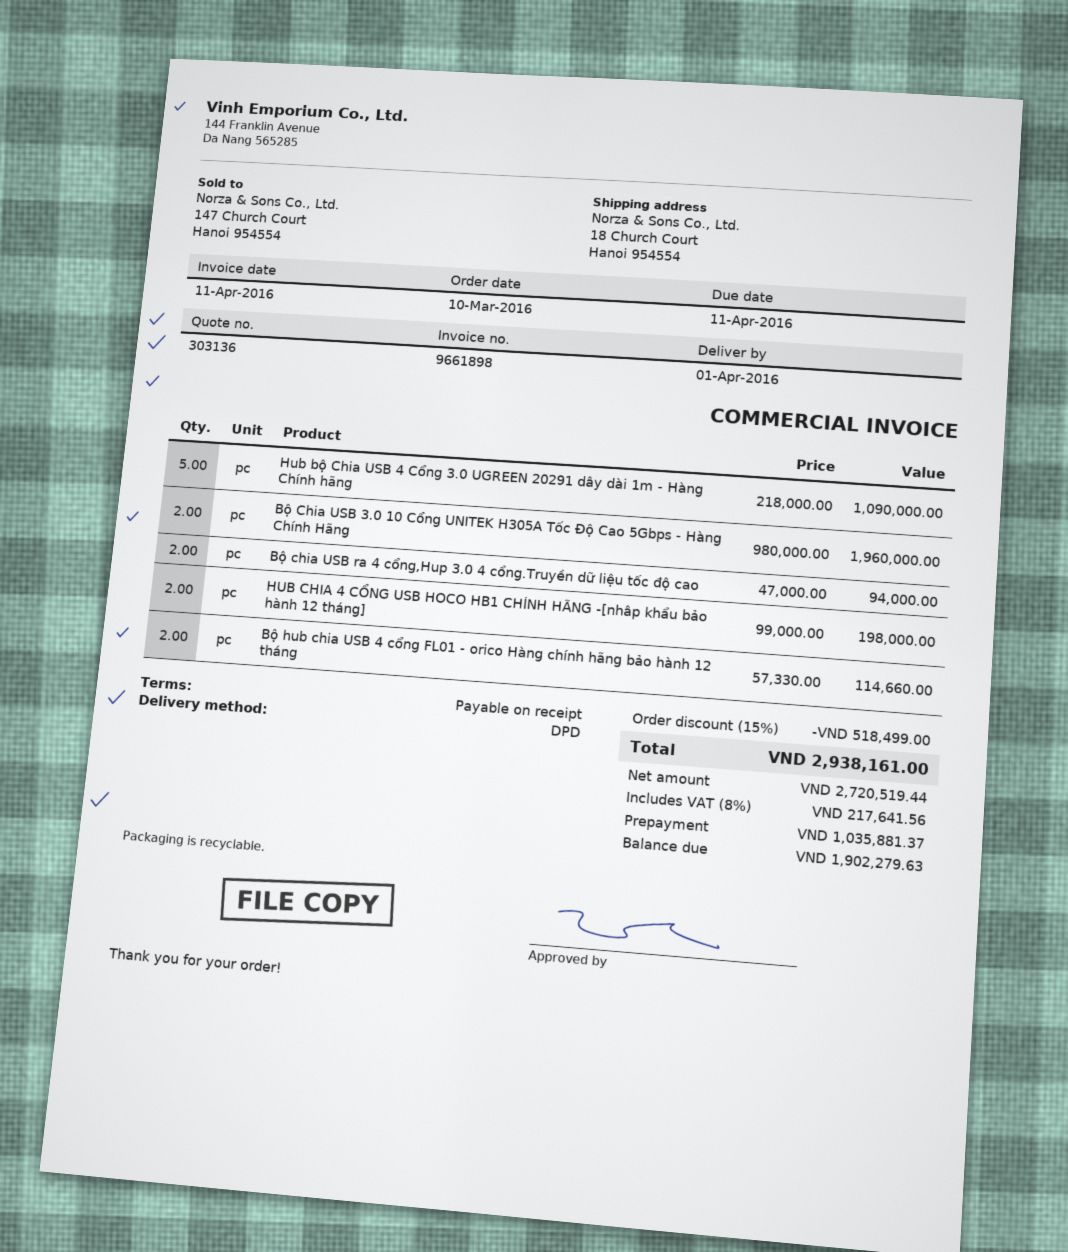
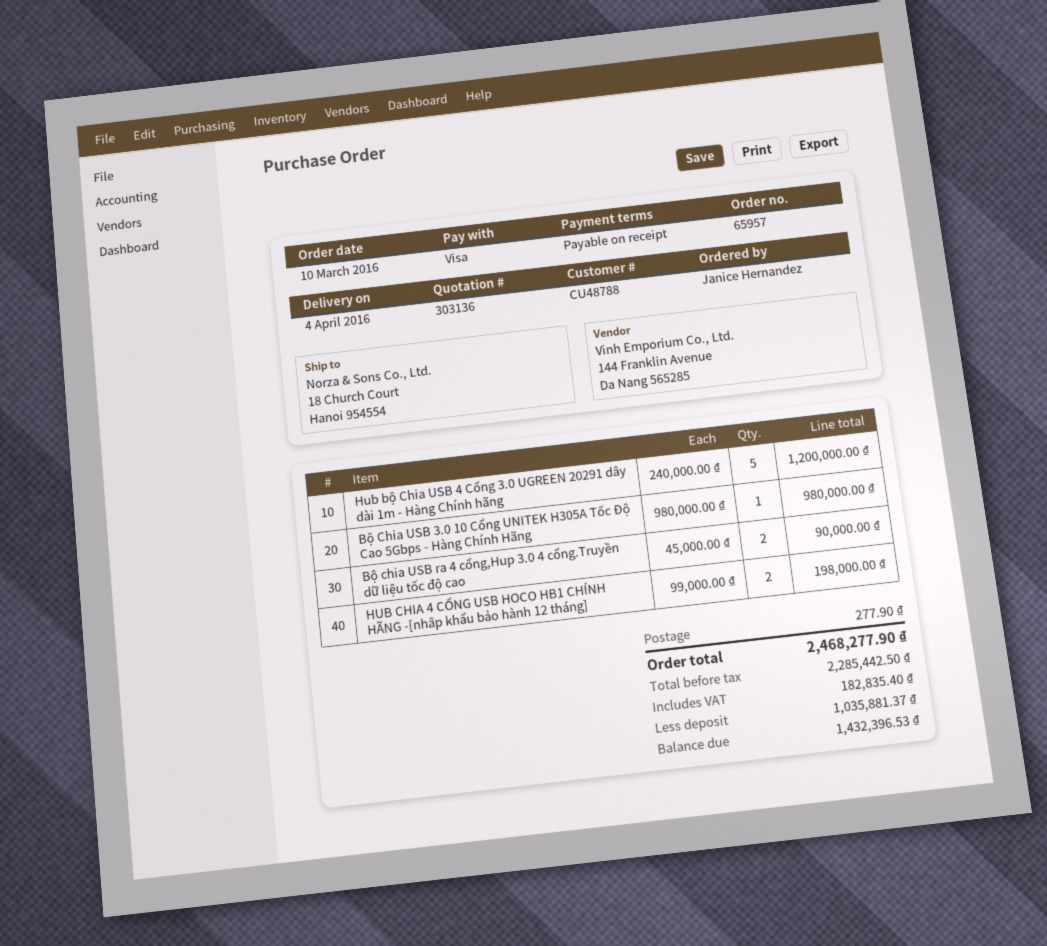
delivery date: 2016-04-01 -> 2016-04-04
Hub bộ Chia USB 4 Cổng 3.0 UGREEN 20291 dây dài 1m - Hàng Chính hãng: 5 x 218000.00 = 1090000.00 -> 5 x 240000.00 = 1200000.00
Bộ Chia USB 3.0 10 Cổng UNITEK H305A Tốc Độ Cao 5Gbps - Hàng Chính Hãng: 2 x 980000.00 = 1960000.00 -> 1 x 980000.00 = 980000.00
Bộ chia USB ra 4 cổng,Hup 3.0 4 cổng.Truyền dữ liệu tốc độ cao: 2 x 47000.00 = 94000.00 -> 2 x 45000.00 = 90000.00
Bộ hub chia USB 4 cổng FL01 - orico Hàng chính hãng bảo hành 12 tháng: 2 x 57330.00 = 114660.00 -> none
discount: 15% = 518499.00 -> none
shipping: none -> 277.90
net: 2720519.44 -> 2285442.50
tax: 217641.56 -> 182835.40
total: 2938161.00 -> 2468277.90
balance: 1902279.63 -> 1432396.53

